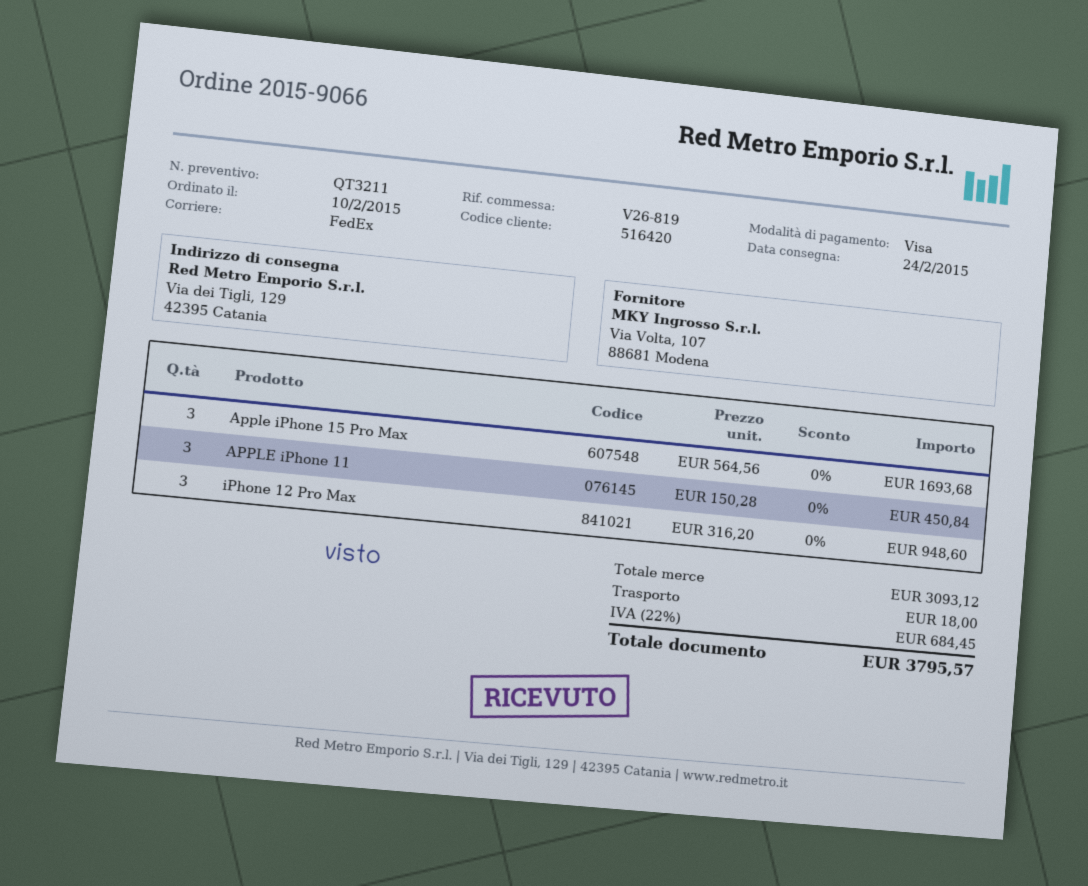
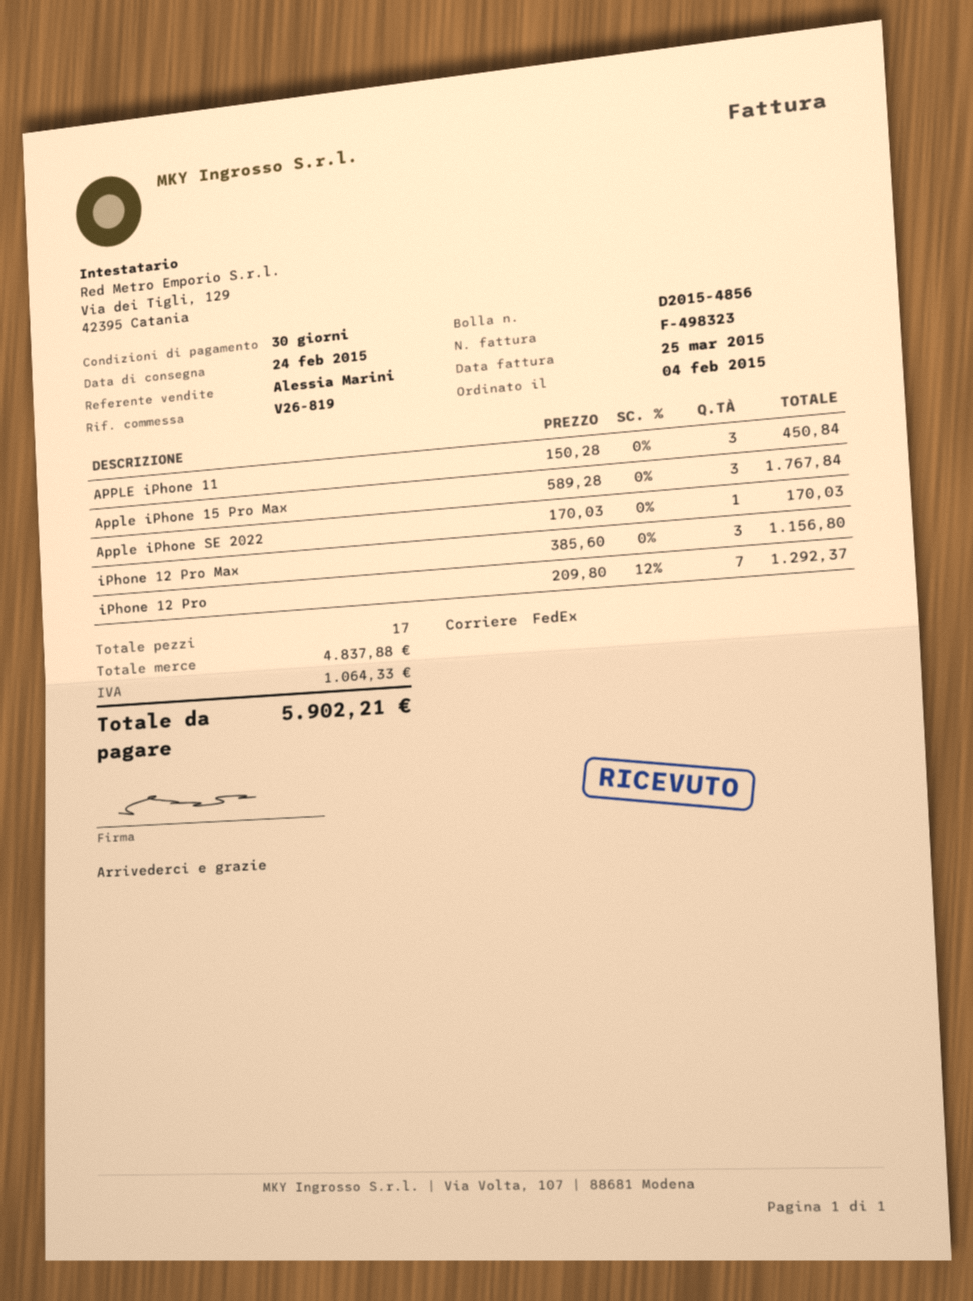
order date: 2015-02-10 -> 2015-02-04
Apple iPhone 15 Pro Max: 3 x 564.56 = 1693.68 -> 3 x 589.28 = 1767.84
iPhone 12 Pro Max: 3 x 316.20 = 948.60 -> 3 x 385.60 = 1156.80
Apple iPhone SE 2022: none -> 1 x 170.03 = 170.03
iPhone 12 Pro: none -> 7 x 209.80 - 12% = 1292.37
subtotal: 3093.12 -> 4837.88
shipping: 18.00 -> none
tax: 684.45 -> 1064.33
total: 3795.57 -> 5902.21

